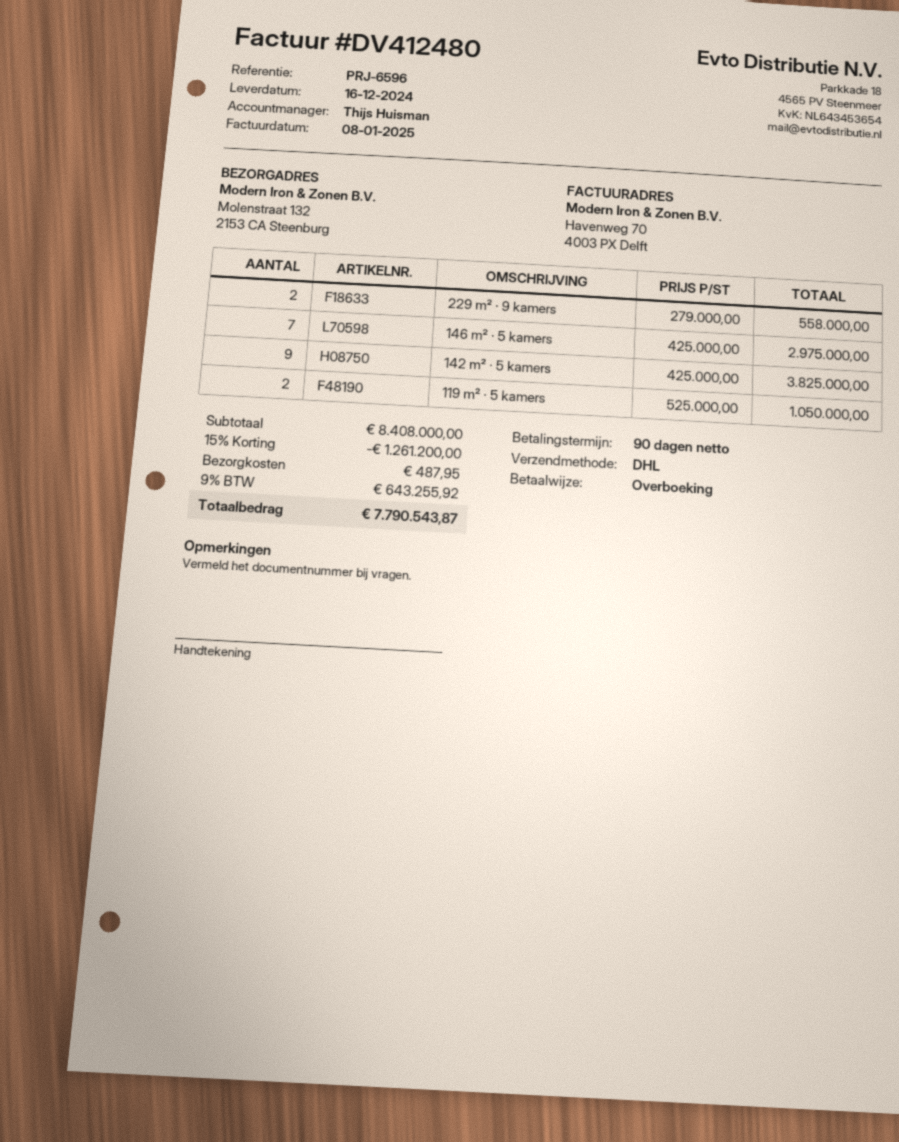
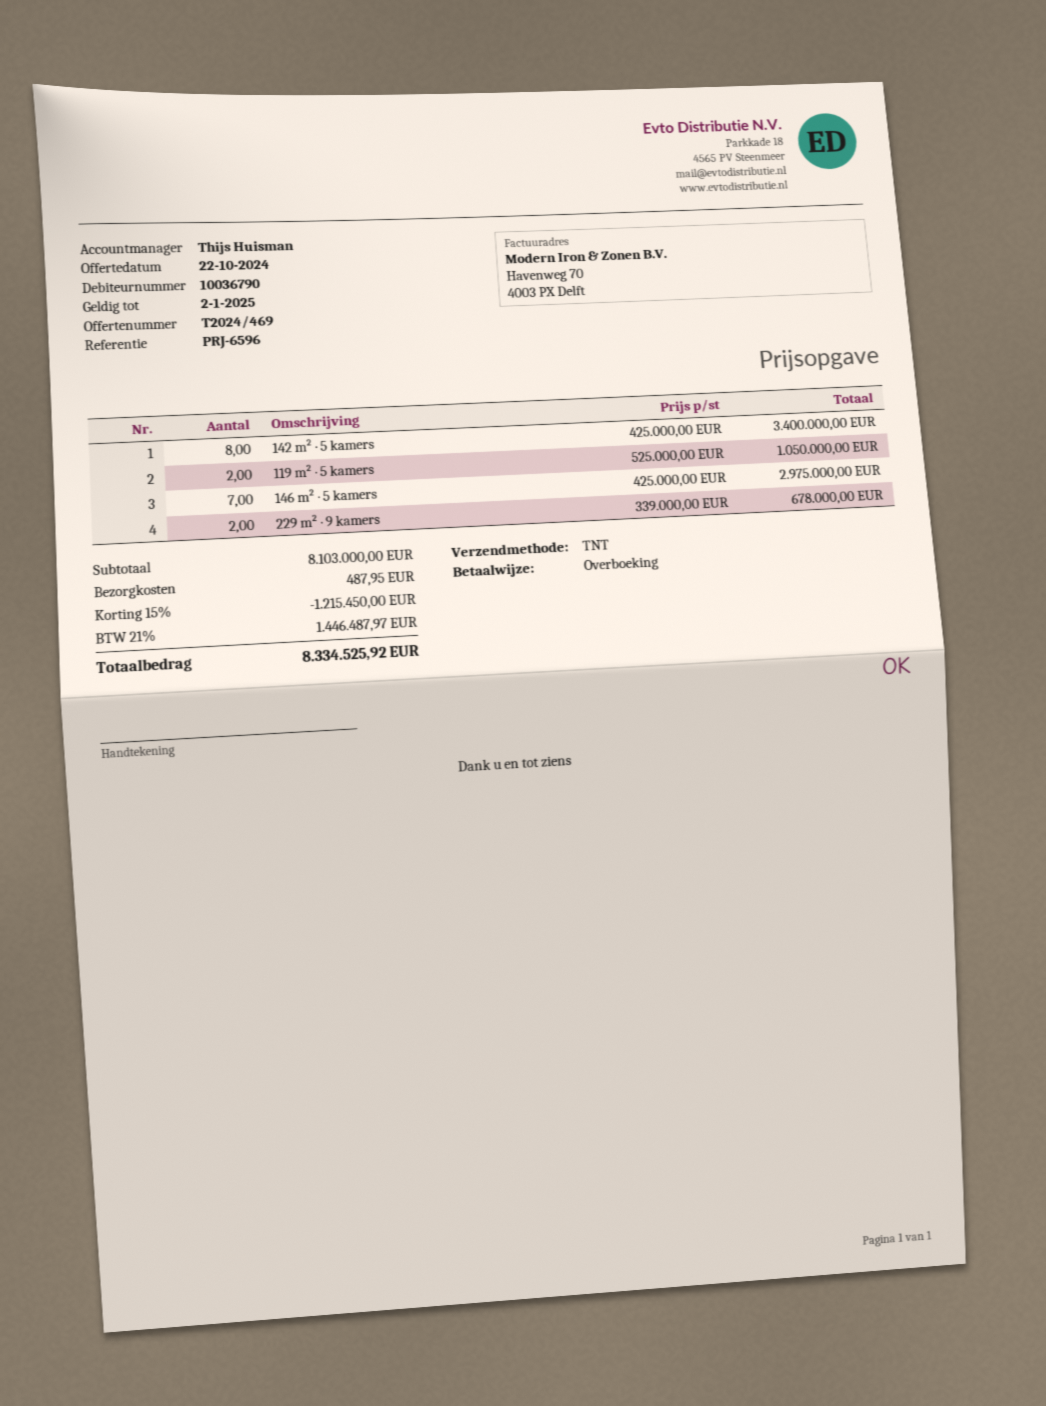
shipping method: DHL -> TNT
229 m² · 9 kamers: 2 x 279000.00 = 558000.00 -> 2 x 339000.00 = 678000.00
142 m² · 5 kamers: 9 x 425000.00 = 3825000.00 -> 8 x 425000.00 = 3400000.00
subtotal: 8408000.00 -> 8103000.00
discount: 15% = 1261200.00 -> 15% = 1215450.00
tax: 9% = 643255.92 -> 21% = 1446487.97
total: 7790543.87 -> 8334525.92

